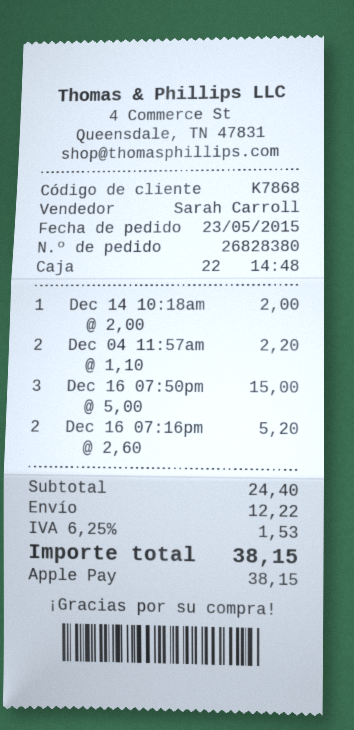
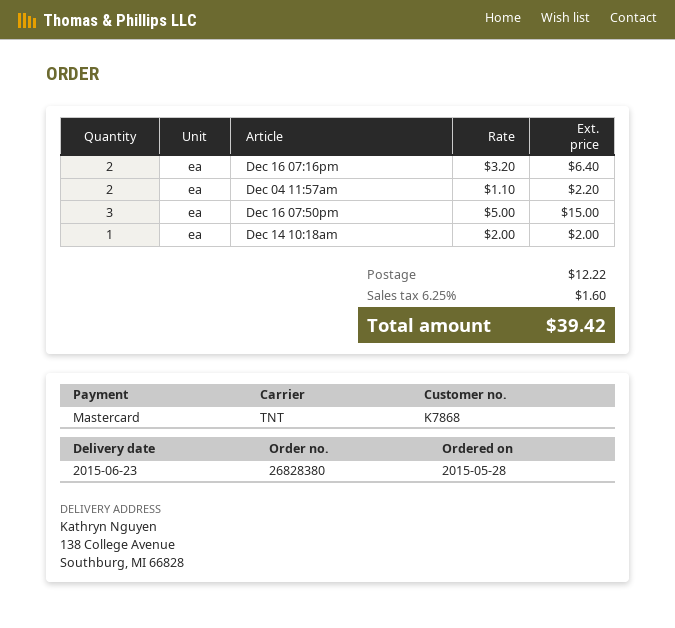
order date: 2015-05-23 -> 2015-05-28
payment method: Apple Pay -> Mastercard
Dec 16 07:16pm: 2 x 2.60 = 5.20 -> 2 x 3.20 = 6.40
tax: 6.25% = 1.53 -> 6.25% = 1.60
total: 38.15 -> 39.42

